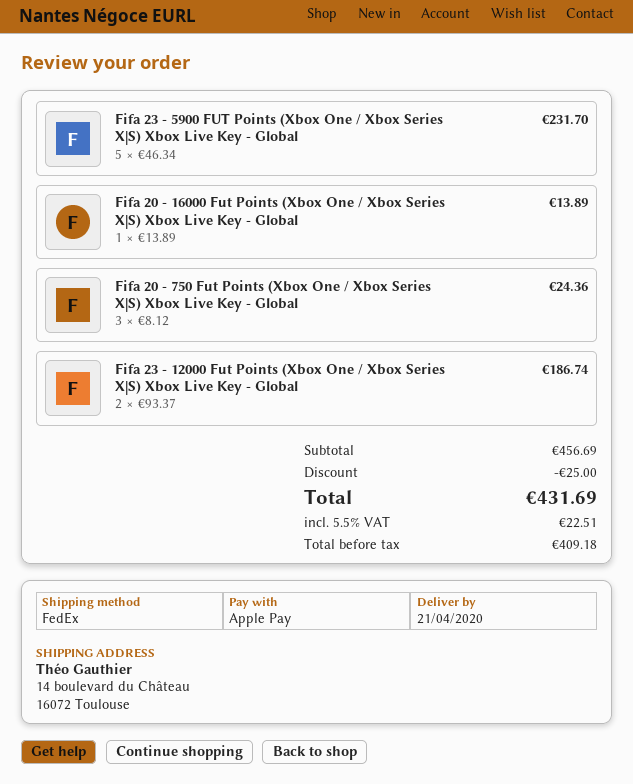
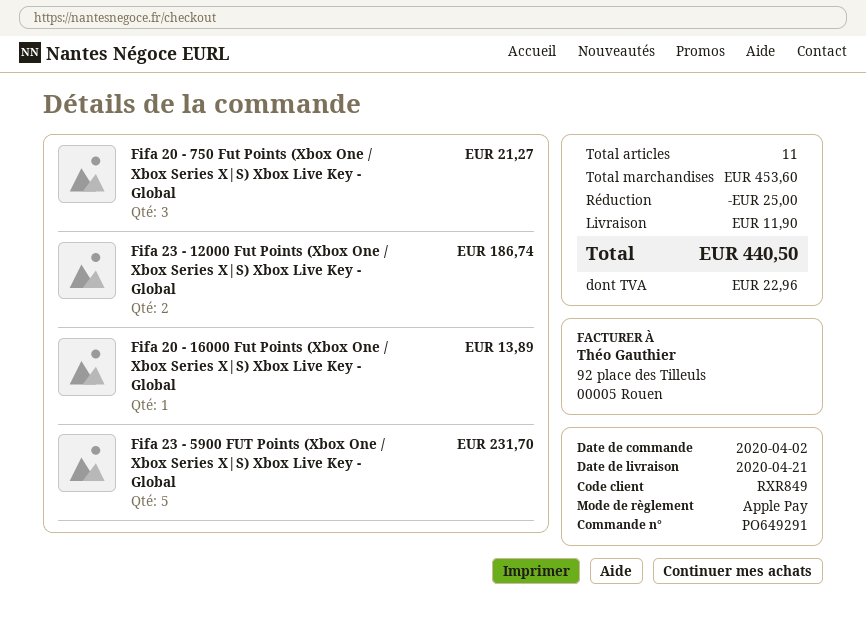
Fifa 20 - 750 Fut Points (Xbox One / Xbox Series X|S) Xbox Live Key - Global: 3 for 24.36 -> 3 for 21.27
subtotal: 456.69 -> 453.60
shipping: none -> 11.90
tax: 22.51 -> 22.96
total: 431.69 -> 440.50

